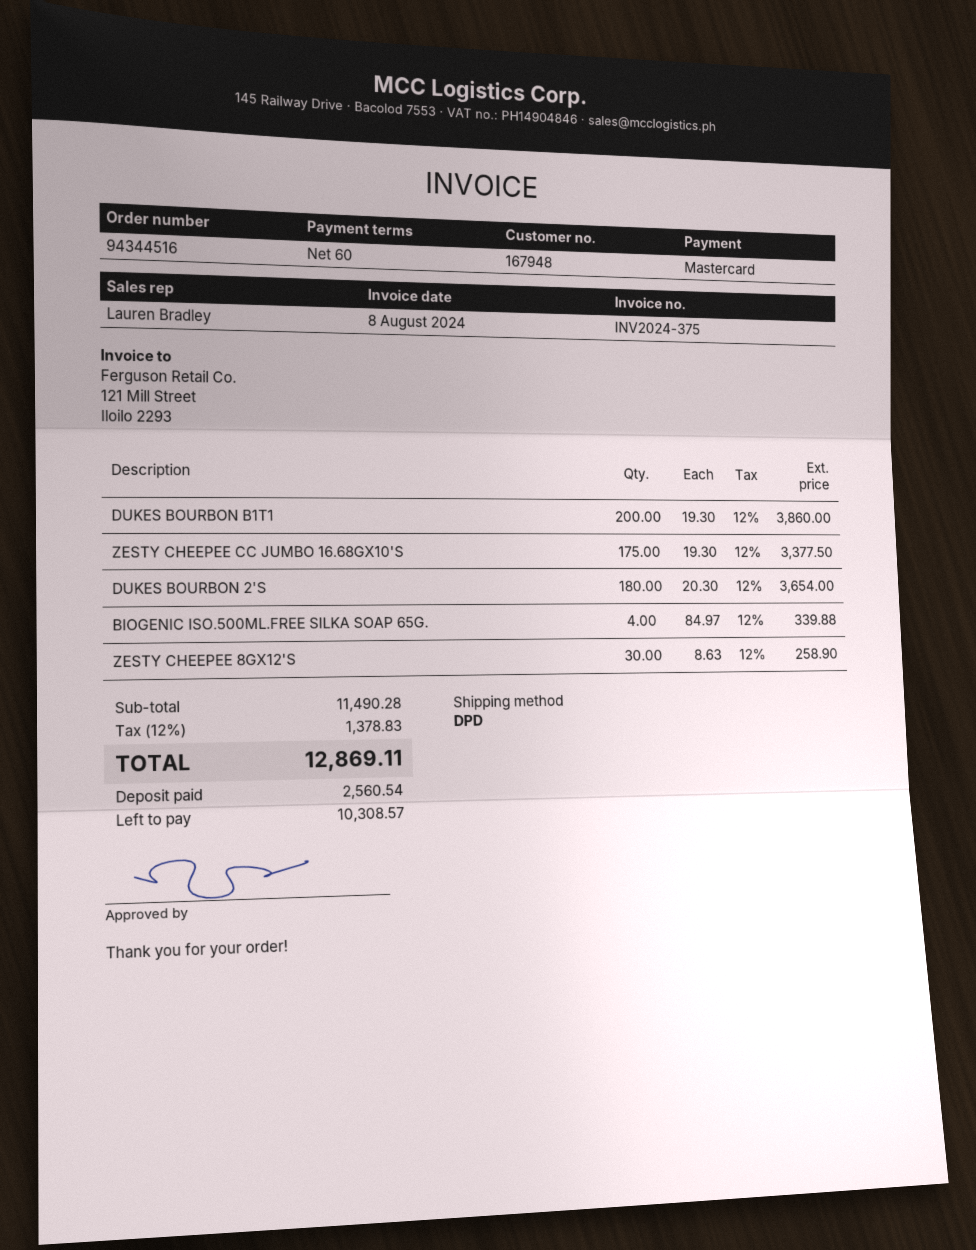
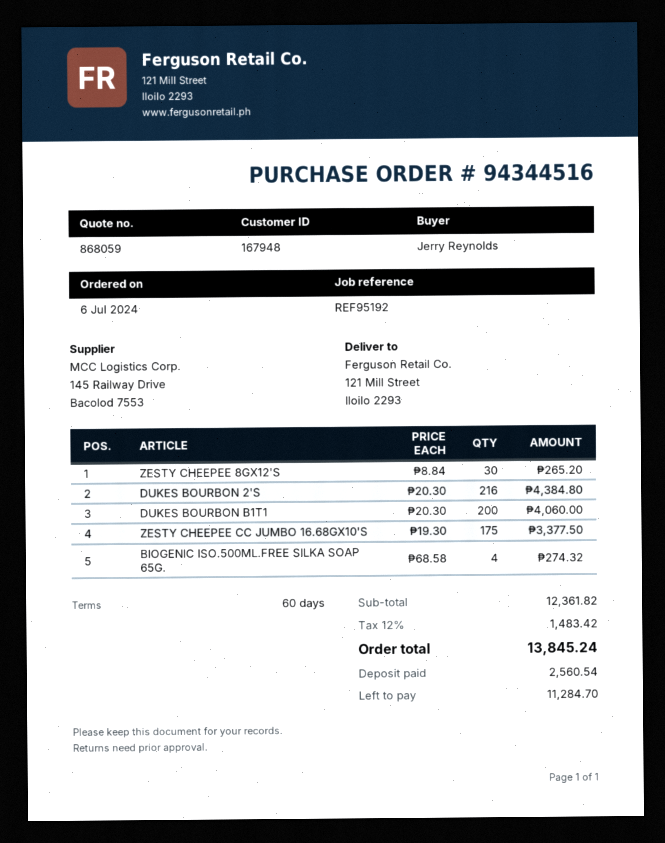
DUKES BOURBON B1T1: 200 x 19.30 = 3860.00 -> 200 x 20.30 = 4060.00
DUKES BOURBON 2'S: 180 x 20.30 = 3654.00 -> 216 x 20.30 = 4384.80
BIOGENIC ISO.500ML.FREE SILKA SOAP 65G.: 4 x 84.97 = 339.88 -> 4 x 68.58 = 274.32
ZESTY CHEEPEE 8GX12'S: 30 x 8.63 = 258.90 -> 30 x 8.84 = 265.20
subtotal: 11490.28 -> 12361.82
tax: 12% = 1378.83 -> 12% = 1483.42
total: 12869.11 -> 13845.24
balance: 10308.57 -> 11284.70

